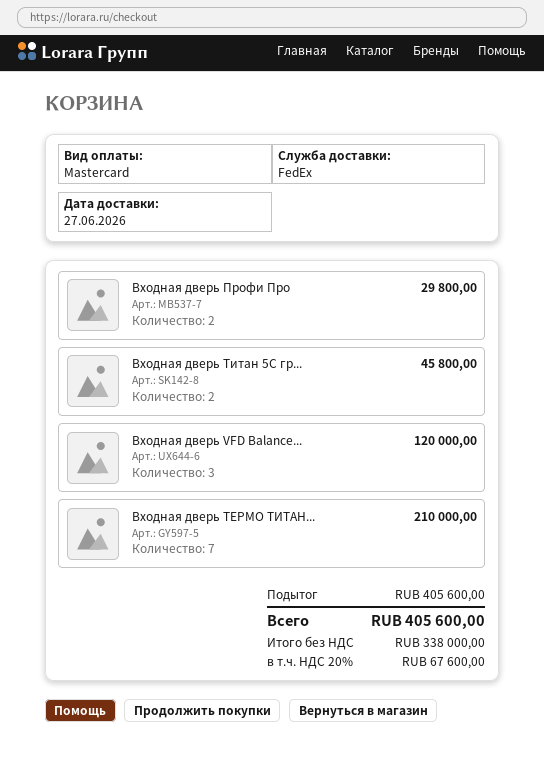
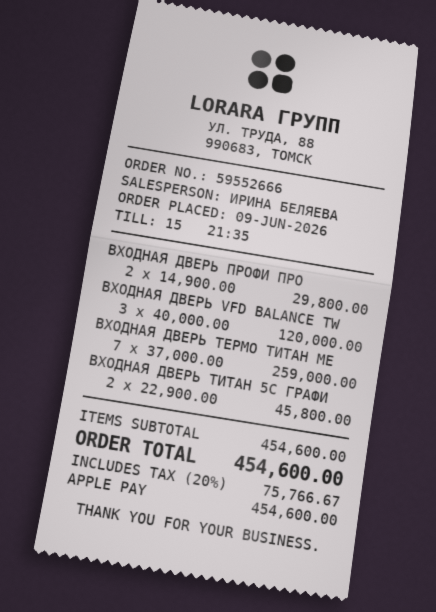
payment method: Mastercard -> Apple Pay
Входная дверь ТЕРМО ТИТАН...: 7 for 210000.00 -> 7 for 259000.00
subtotal: 405600.00 -> 454600.00
tax: 20% = 67600.00 -> 20% = 75766.67
total: 405600.00 -> 454600.00

